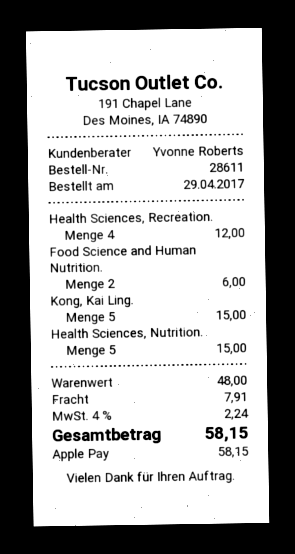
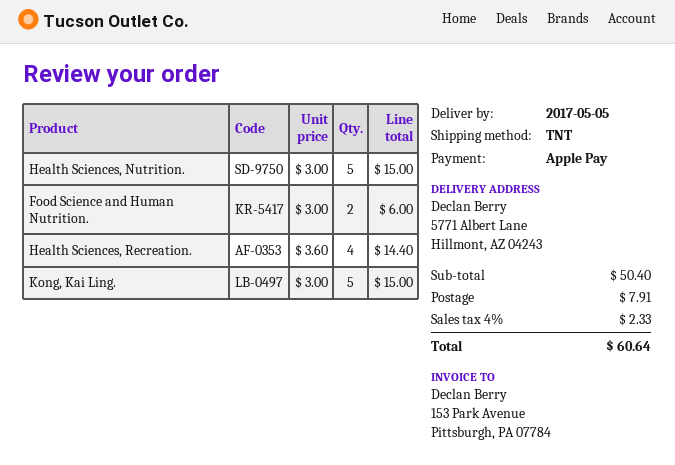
Health Sciences, Recreation.: 4 for 12.00 -> 4 for 14.40
subtotal: 48.00 -> 50.40
tax: 4% = 2.24 -> 4% = 2.33
total: 58.15 -> 60.64

